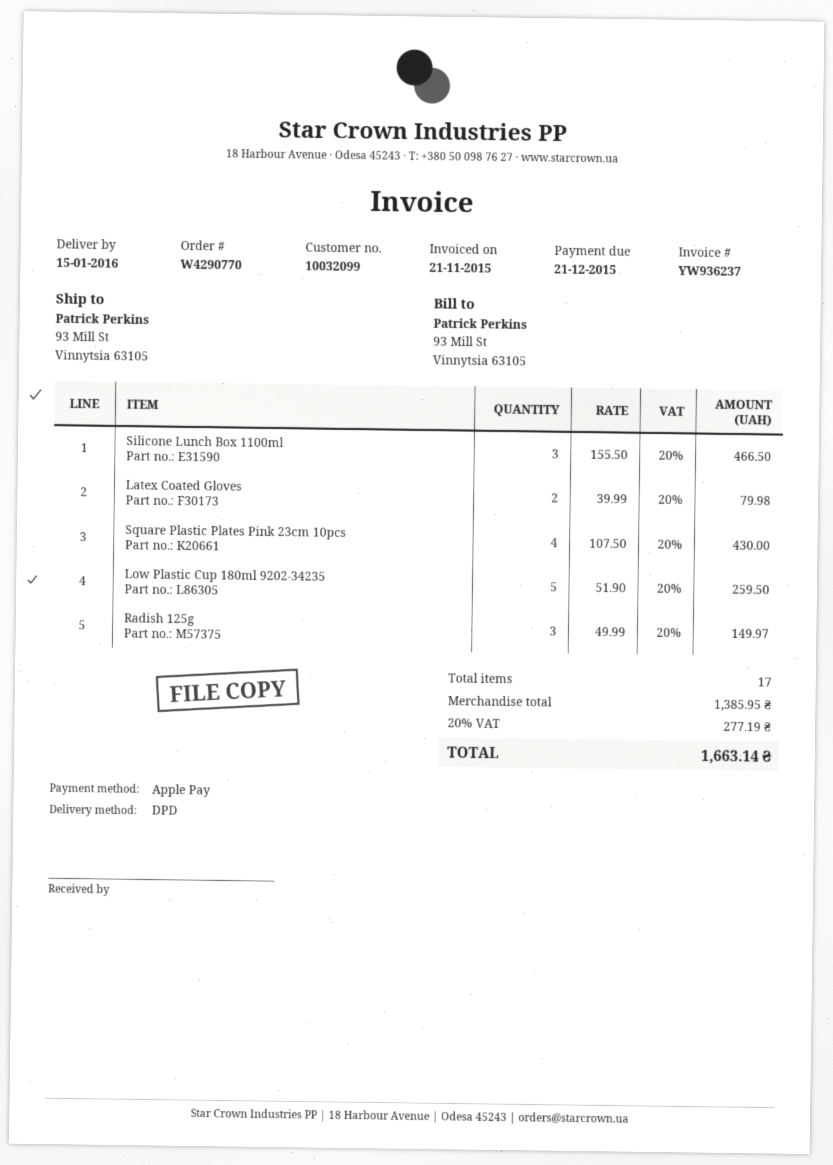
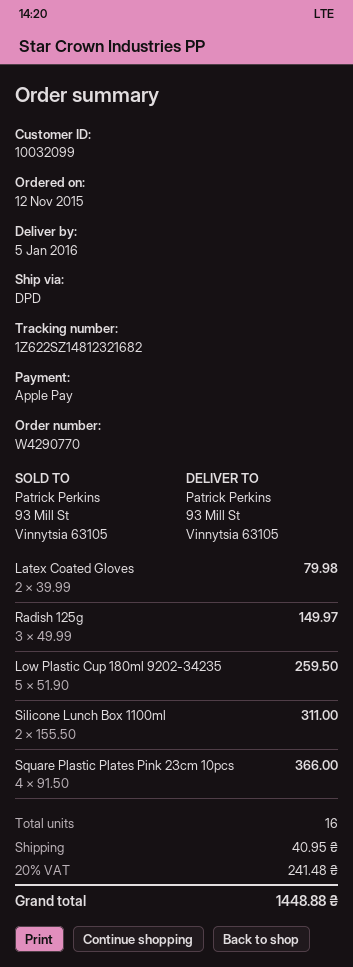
delivery date: 2016-01-15 -> 2016-01-05
Silicone Lunch Box 1100ml: 3 x 155.50 = 466.50 -> 2 x 155.50 = 311.00
Square Plastic Plates Pink 23cm 10pcs: 4 x 107.50 = 430.00 -> 4 x 91.50 = 366.00
total quantity: 17 -> 16
shipping: none -> 40.95
tax: 20% = 277.19 -> 20% = 241.48
total: 1663.14 -> 1448.88

